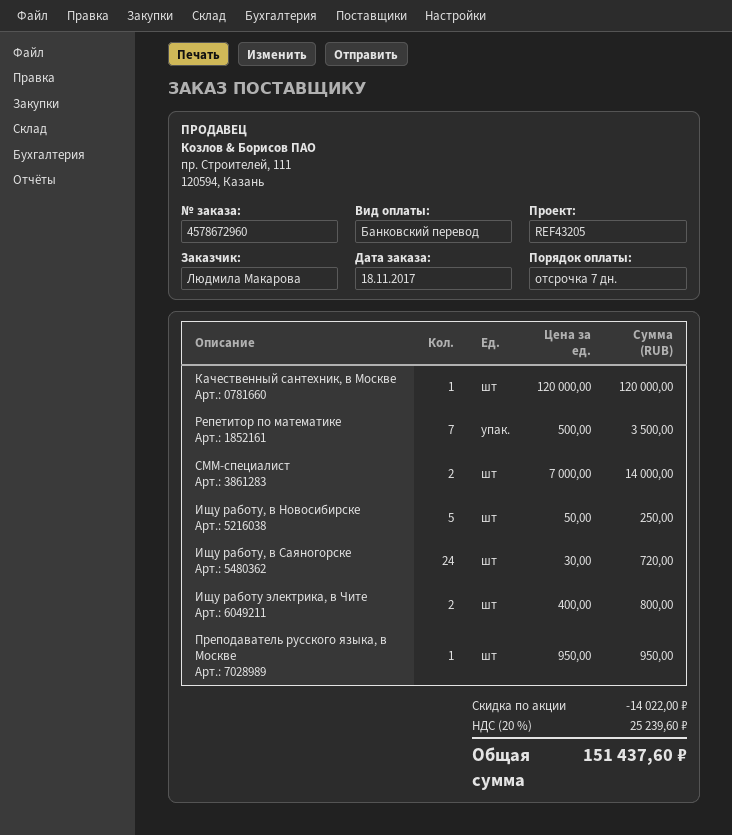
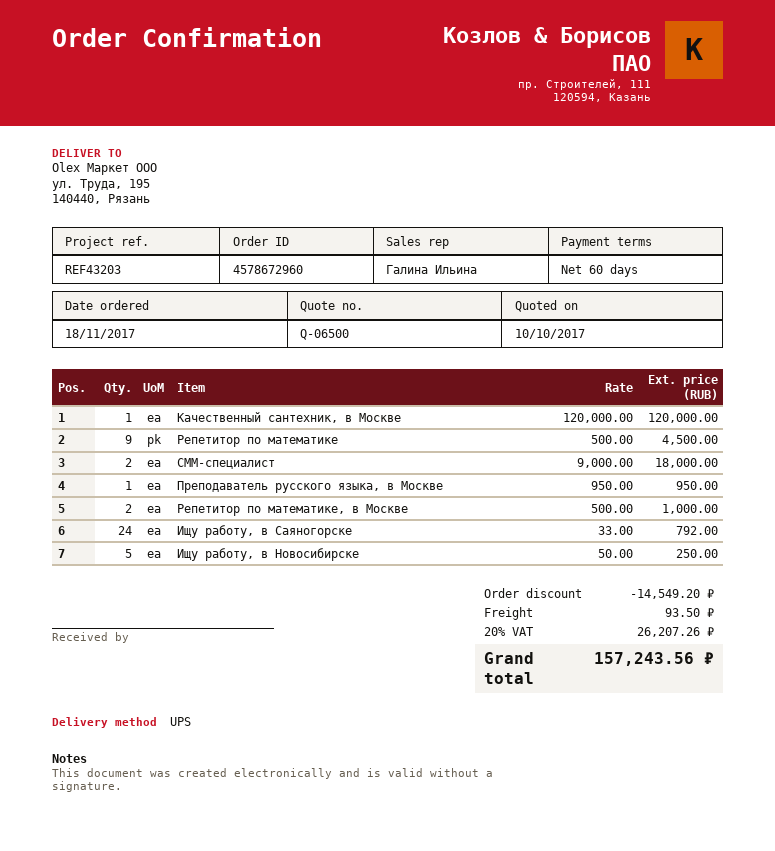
payment terms: 7 days -> 60 days
reference: REF43205 -> REF43203
Репетитор по математике: 7 x 500.00 = 3500.00 -> 9 x 500.00 = 4500.00
СММ-специалист: 2 x 7000.00 = 14000.00 -> 2 x 9000.00 = 18000.00
Ищу работу, в Саяногорске: 24 x 30.00 = 720.00 -> 24 x 33.00 = 792.00
Ищу работу электрика, в Чите: 2 x 400.00 = 800.00 -> none
Репетитор по математике, в Москве: none -> 2 x 500.00 = 1000.00
discount: 14022.00 -> 14549.20
shipping: none -> 93.50
tax: 20% = 25239.60 -> 20% = 26207.26
total: 151437.60 -> 157243.56

